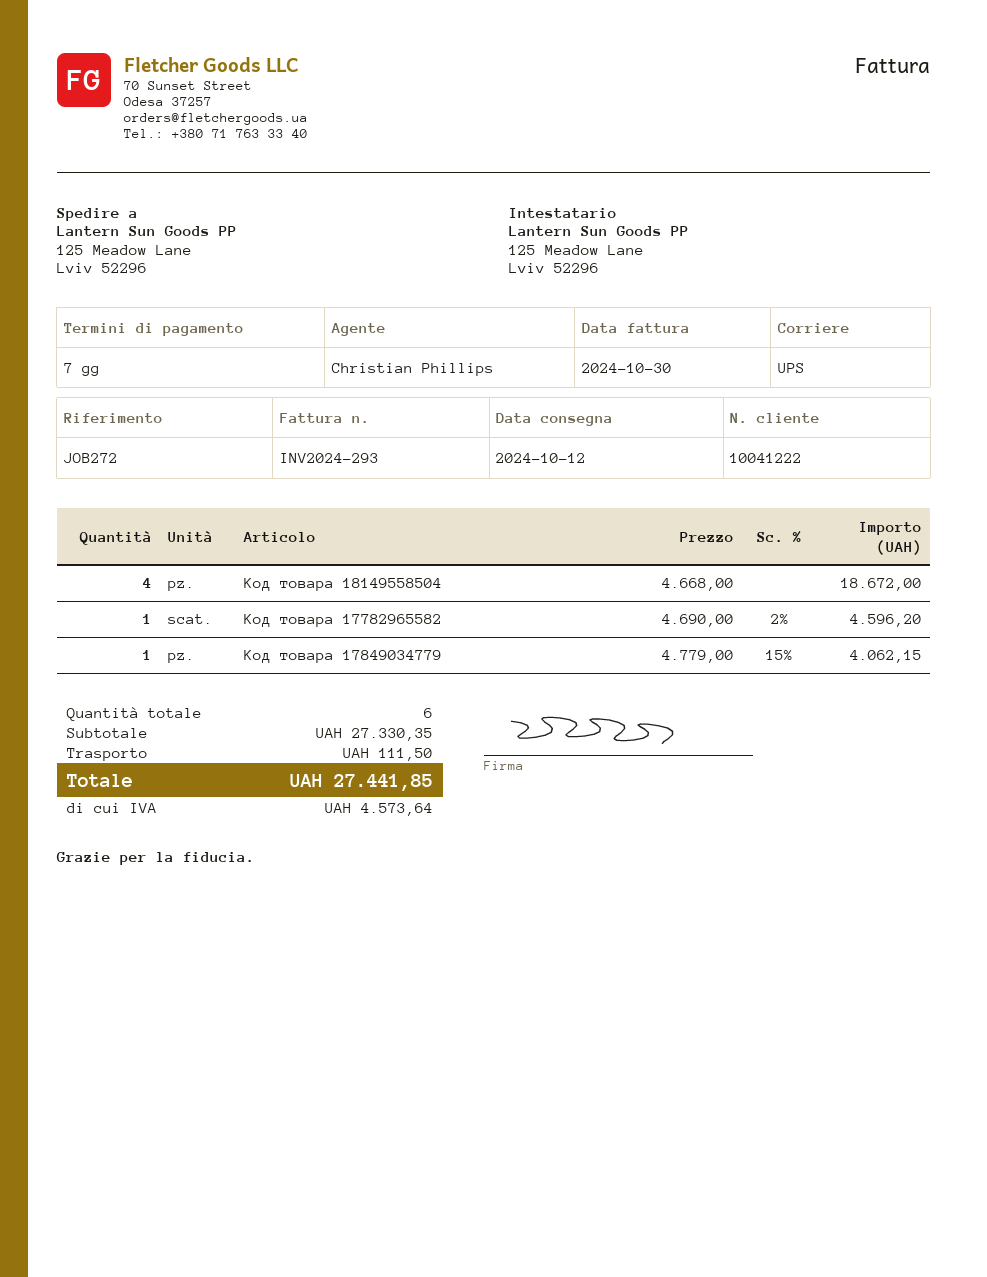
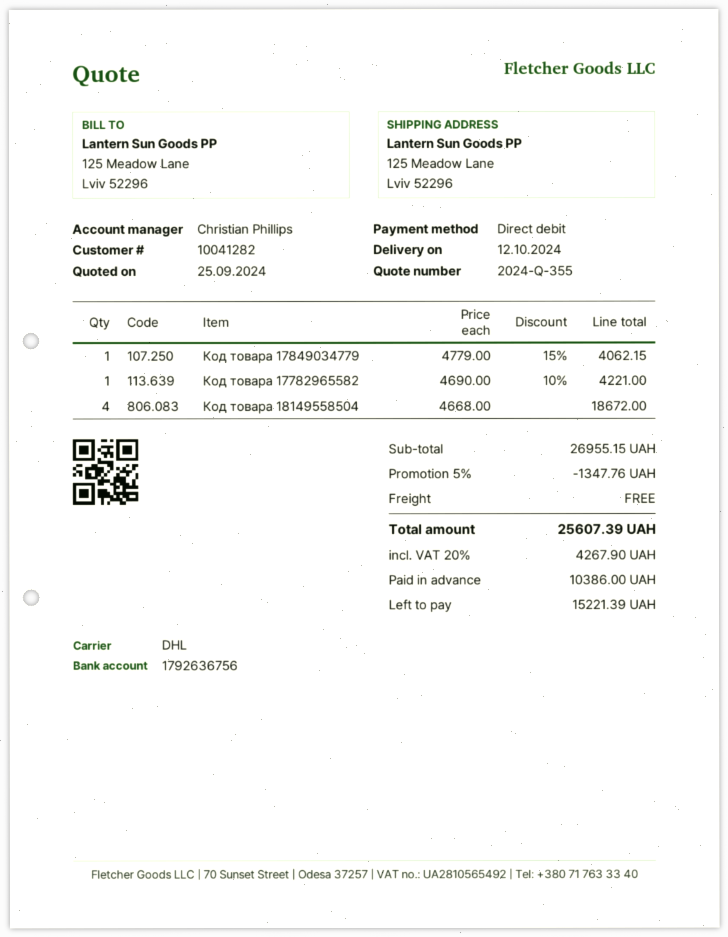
customer number: 10041222 -> 10041282
shipping method: UPS -> DHL
Код товара 17782965582: 1 x 4690.00 - 2% = 4596.20 -> 1 x 4690.00 - 10% = 4221.00
subtotal: 27330.35 -> 26955.15
discount: none -> 5% = 1347.76
shipping: 111.50 -> 0.00
tax: 4573.64 -> 4267.90
total: 27441.85 -> 25607.39

